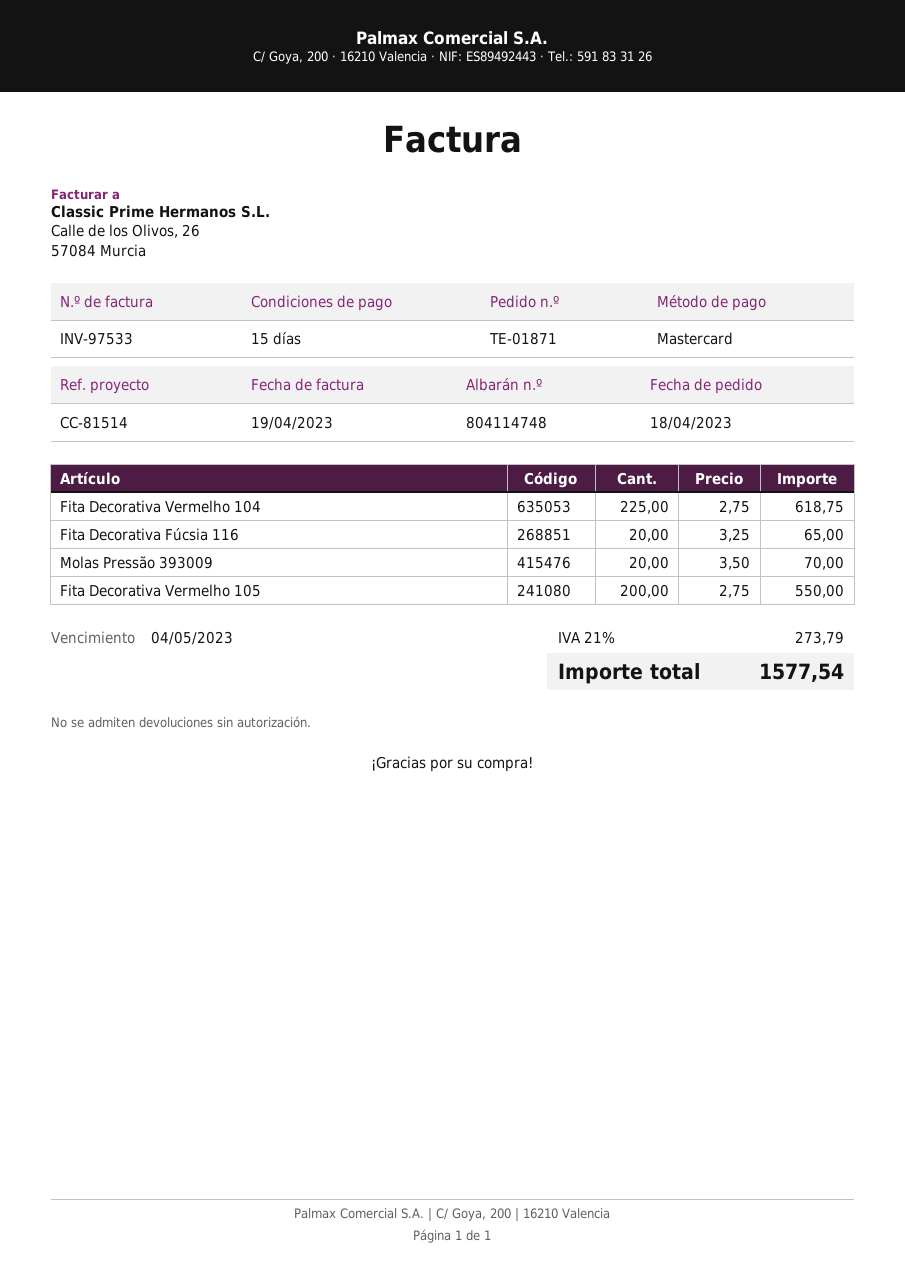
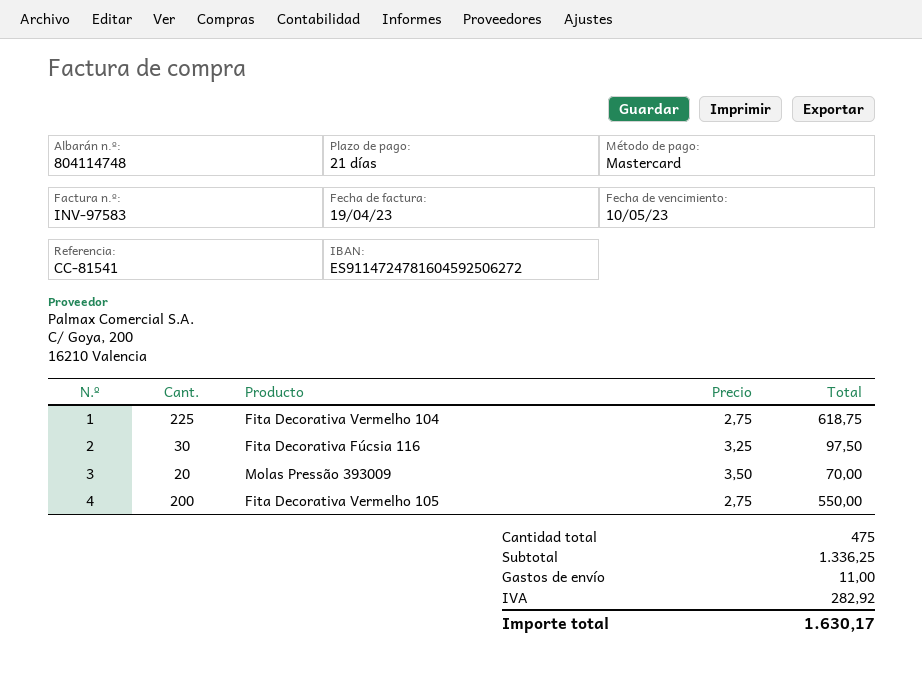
invoice number: INV-97533 -> INV-97583
payment terms: 15 days -> 21 days
due date: 2023-05-04 -> 2023-05-10
reference: CC-81514 -> CC-81541
Fita Decorativa Fúcsia 116: 20 x 3.25 = 65.00 -> 30 x 3.25 = 97.50
shipping: none -> 11.00
tax: 273.79 -> 282.92
total: 1577.54 -> 1630.17

